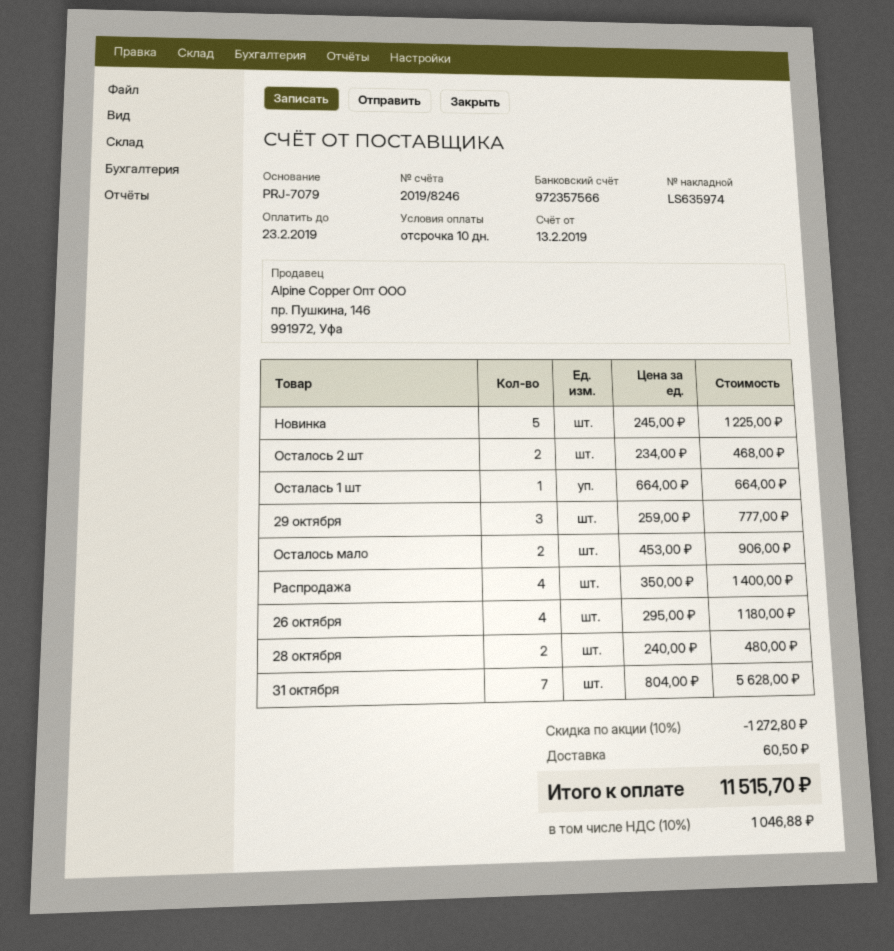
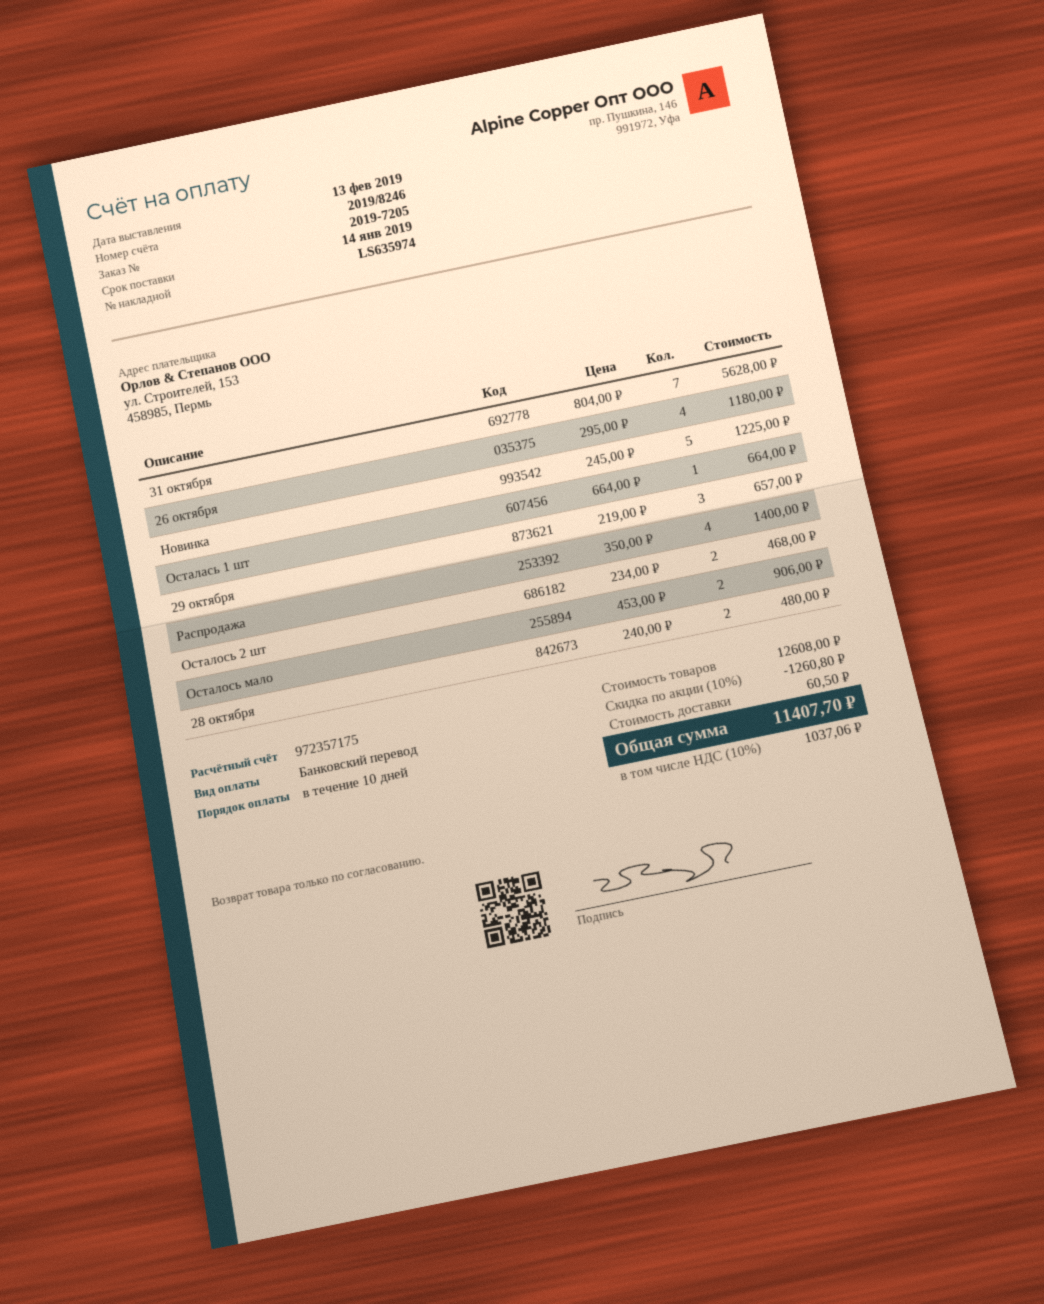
bank account: 972357566 -> 972357175
29 октября: 3 x 259.00 = 777.00 -> 3 x 219.00 = 657.00
discount: 10% = 1272.80 -> 10% = 1260.80
tax: 10% = 1046.88 -> 10% = 1037.06
total: 11515.70 -> 11407.70

